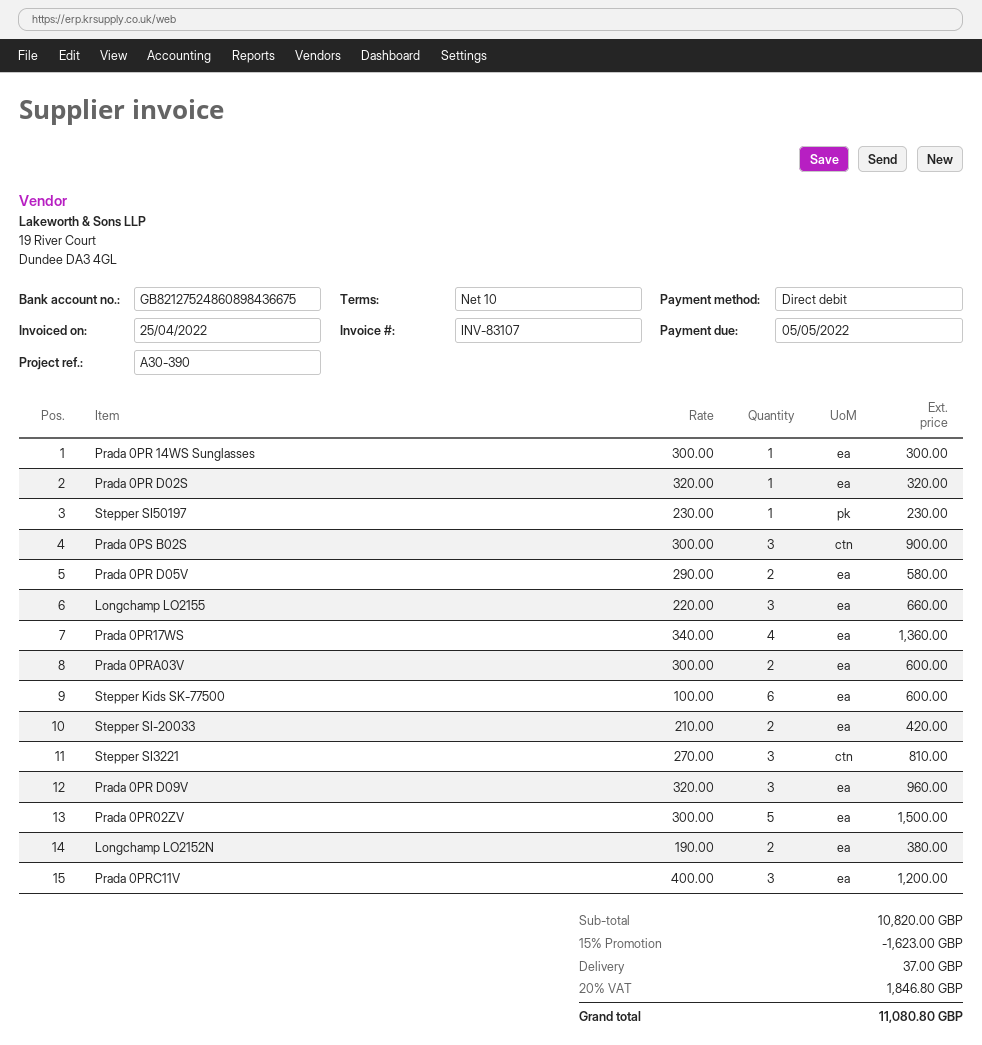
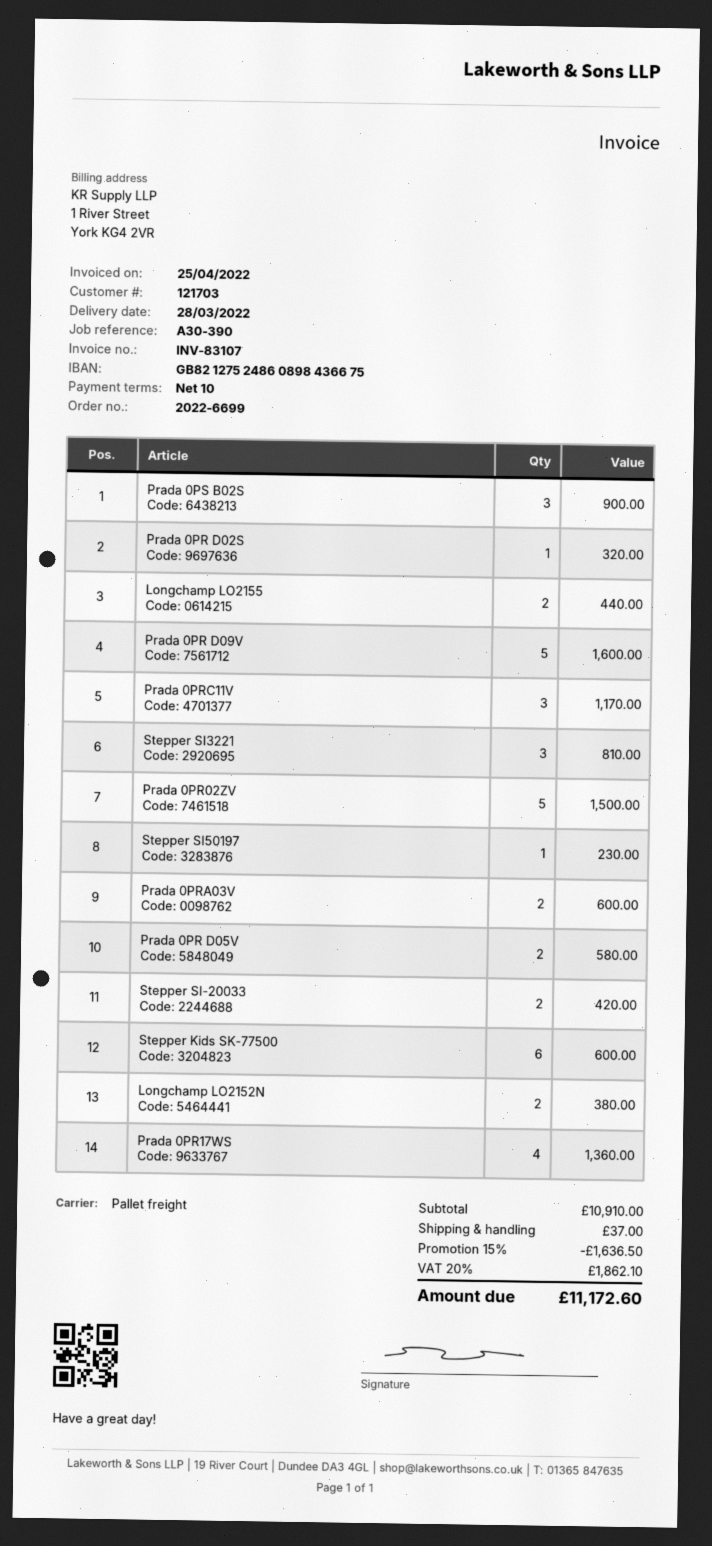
Prada 0PR 14WS Sunglasses: 1 for 300.00 -> none
Longchamp LO2155: 3 for 660.00 -> 2 for 440.00
Prada 0PR D09V: 3 for 960.00 -> 5 for 1600.00
Prada 0PRC11V: 3 for 1200.00 -> 3 for 1170.00
subtotal: 10820.00 -> 10910.00
discount: 15% = 1623.00 -> 15% = 1636.50
tax: 20% = 1846.80 -> 20% = 1862.10
total: 11080.80 -> 11172.60

